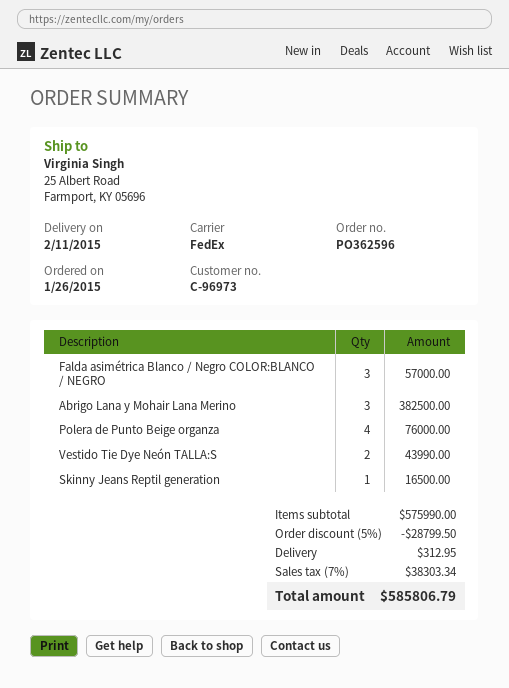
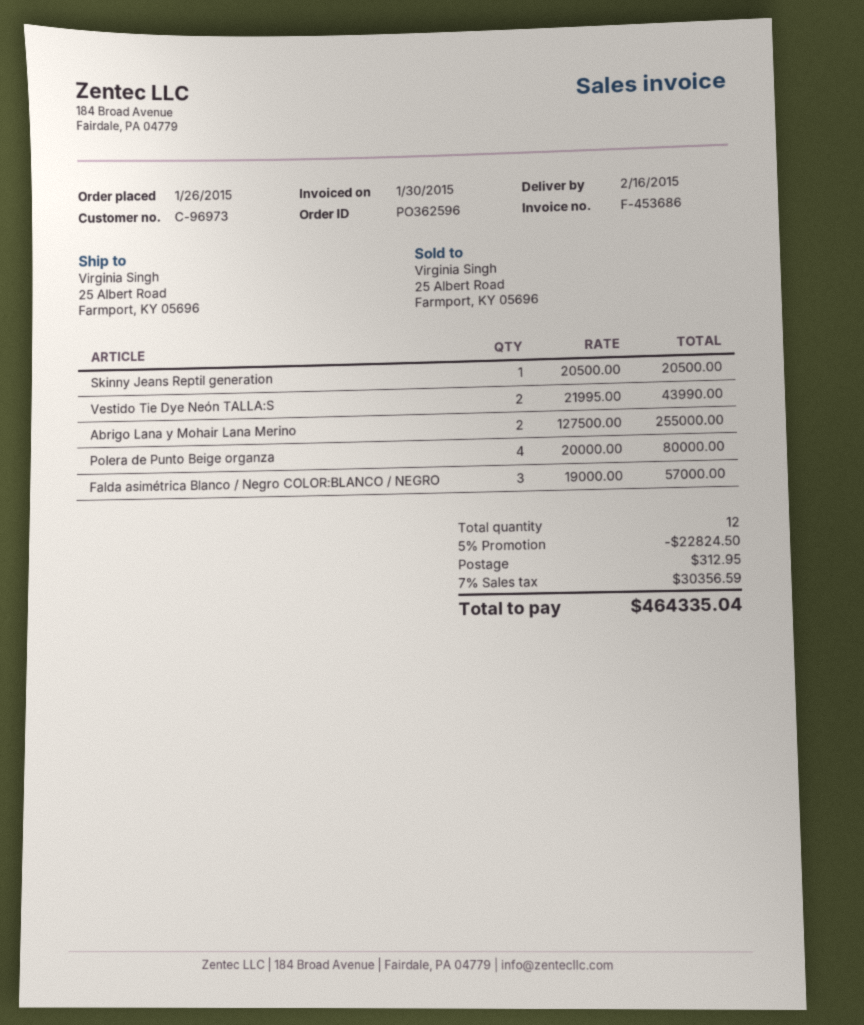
delivery date: 2015-02-11 -> 2015-02-16
Abrigo Lana y Mohair Lana Merino: 3 for 382500.00 -> 2 for 255000.00
Polera de Punto Beige organza: 4 for 76000.00 -> 4 for 80000.00
Skinny Jeans Reptil generation: 1 for 16500.00 -> 1 for 20500.00
discount: 5% = 28799.50 -> 5% = 22824.50
tax: 7% = 38303.34 -> 7% = 30356.59
total: 585806.79 -> 464335.04

